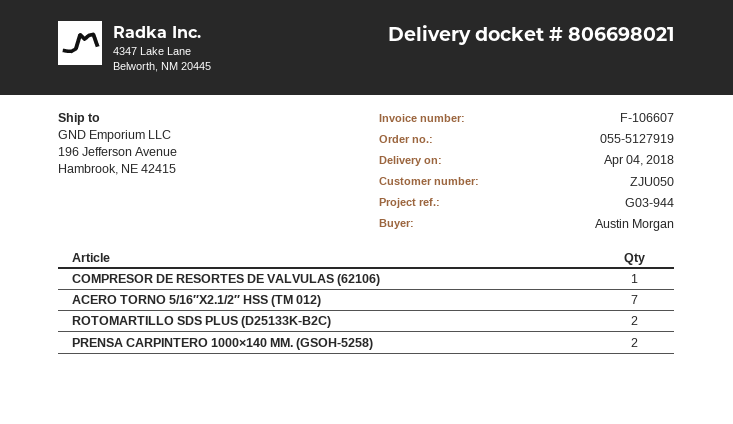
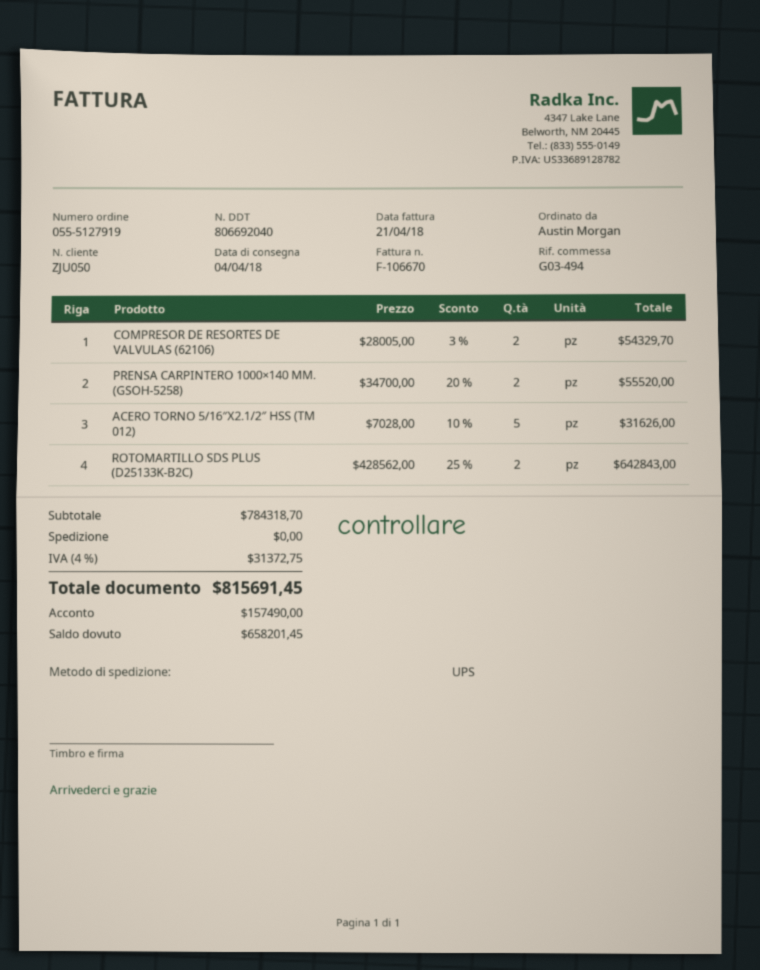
delivery note number: 806698021 -> 806692040
invoice number: F-106607 -> F-106670
reference: G03-944 -> G03-494
COMPRESOR DE RESORTES DE VALVULAS (62106): 1 -> 2
ACERO TORNO 5/16″X2.1/2″ HSS (TM 012): 7 -> 5

